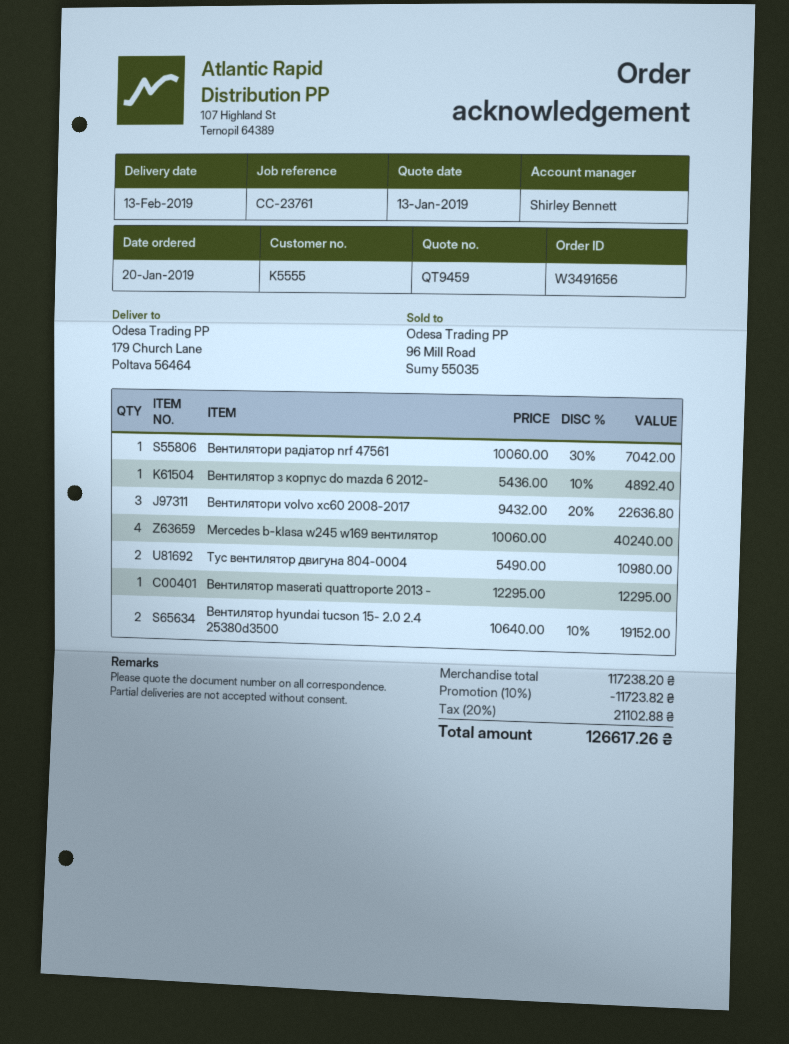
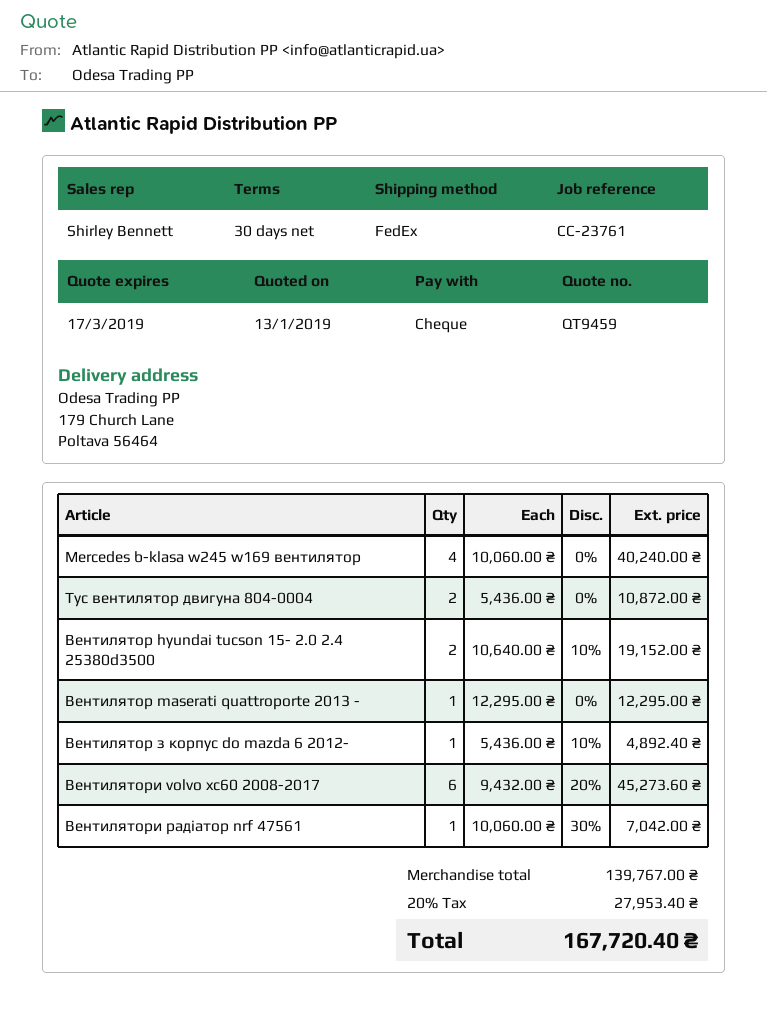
Вентилятори volvo xc60 2008-2017: 3 x 9432.00 - 20% = 22636.80 -> 6 x 9432.00 - 20% = 45273.60
Tyc вентилятор двигуна 804-0004: 2 x 5490.00 = 10980.00 -> 2 x 5436.00 = 10872.00
subtotal: 117238.20 -> 139767.00
discount: 10% = 11723.82 -> none
tax: 20% = 21102.88 -> 20% = 27953.40
total: 126617.26 -> 167720.40

